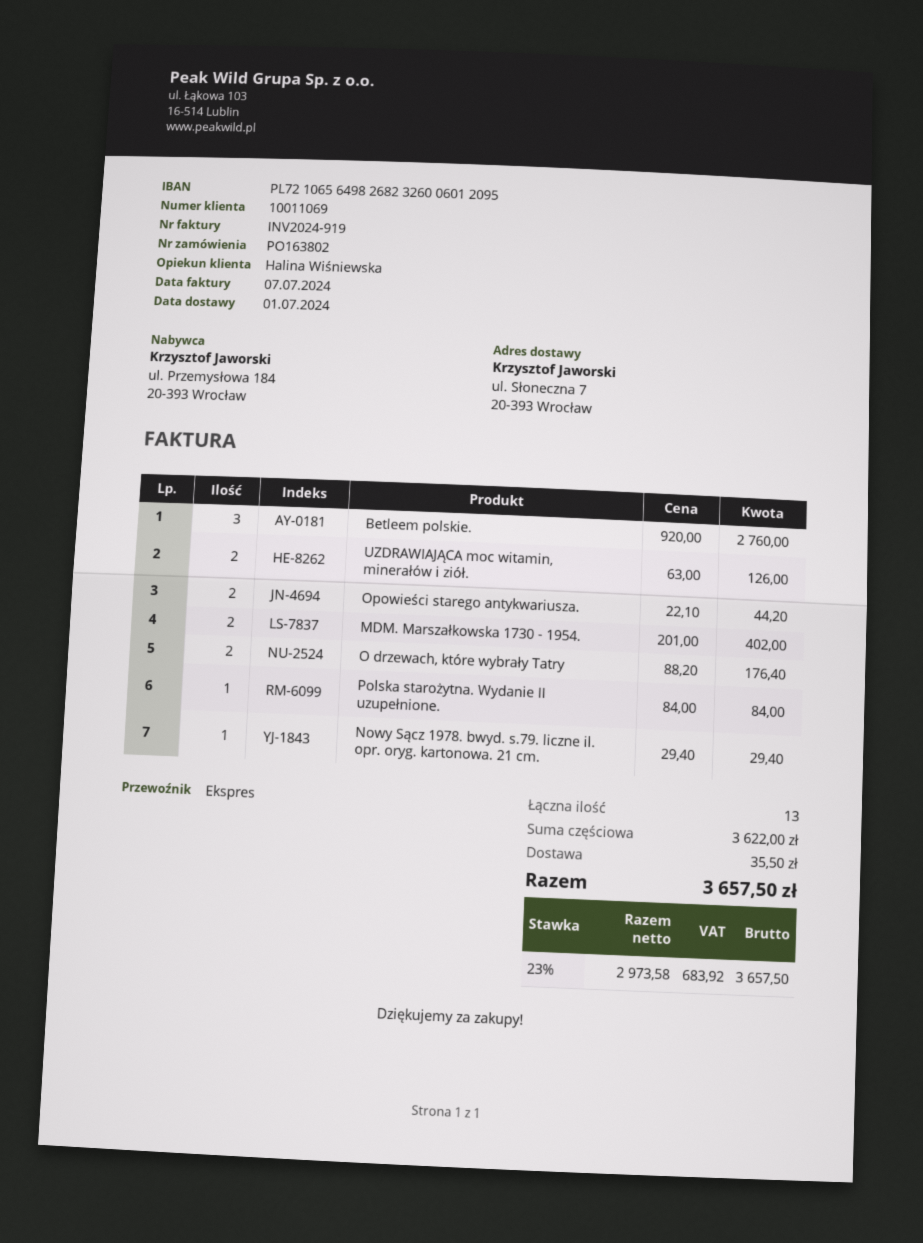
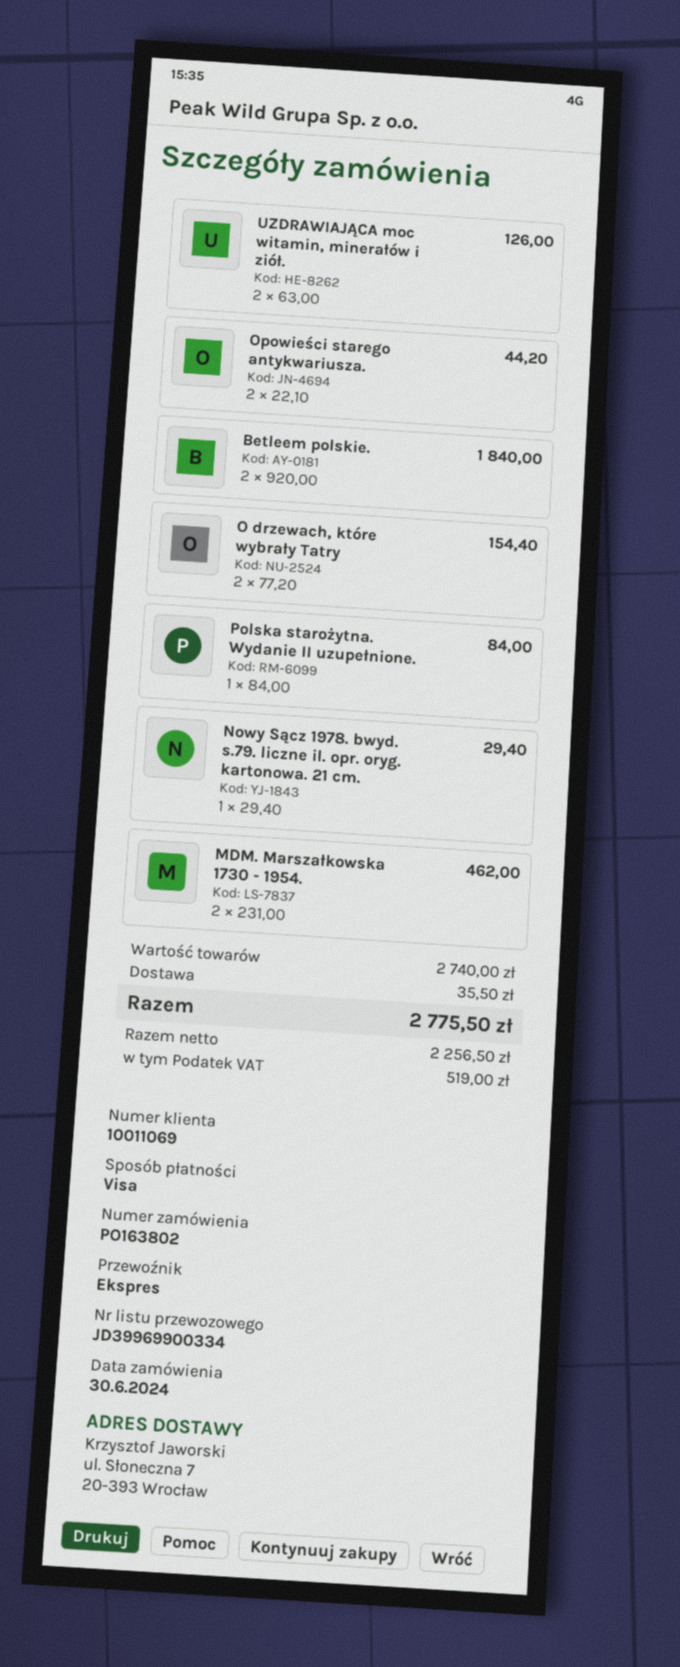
Betleem polskie.: 3 x 920.00 = 2760.00 -> 2 x 920.00 = 1840.00
MDM. Marszałkowska 1730 - 1954.: 2 x 201.00 = 402.00 -> 2 x 231.00 = 462.00
O drzewach, które wybrały Tatry: 2 x 88.20 = 176.40 -> 2 x 77.20 = 154.40
subtotal: 3622.00 -> 2740.00
net: 2973.58 -> 2256.50
tax: 683.92 -> 519.00
total: 3657.50 -> 2775.50

